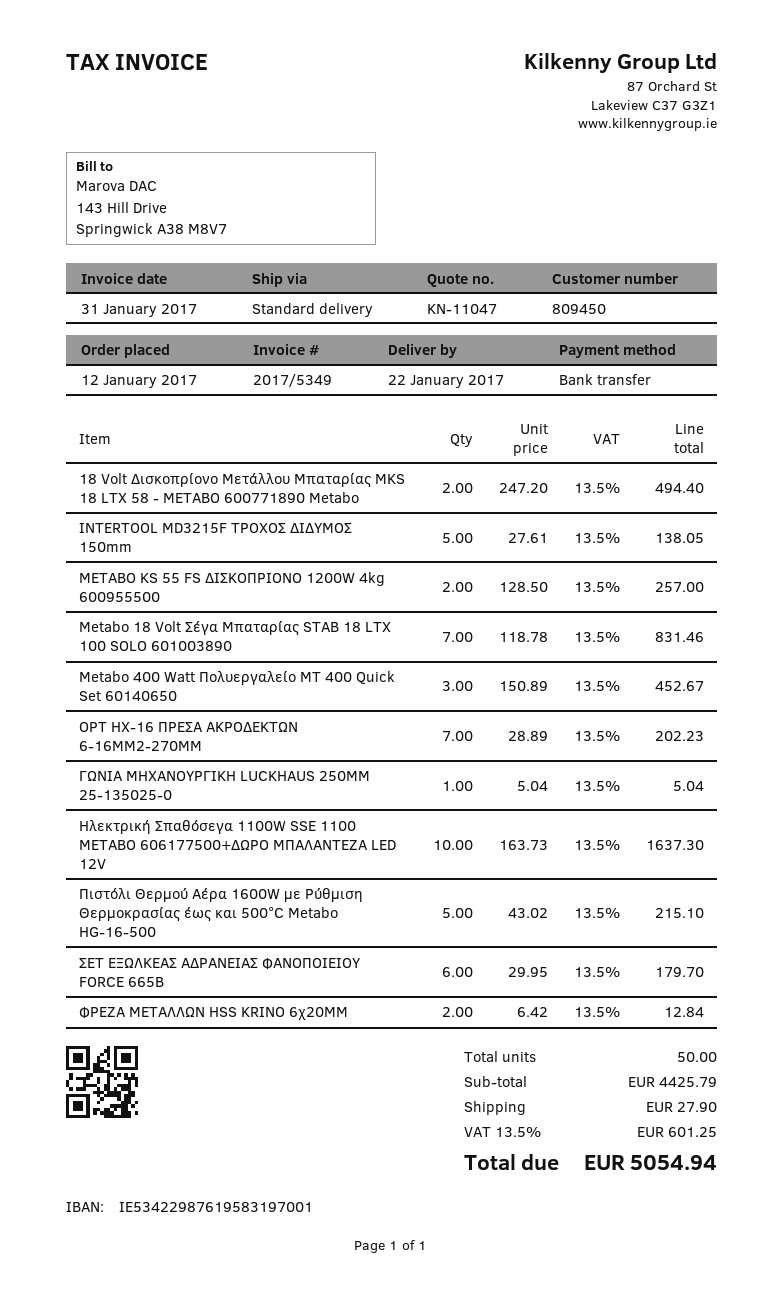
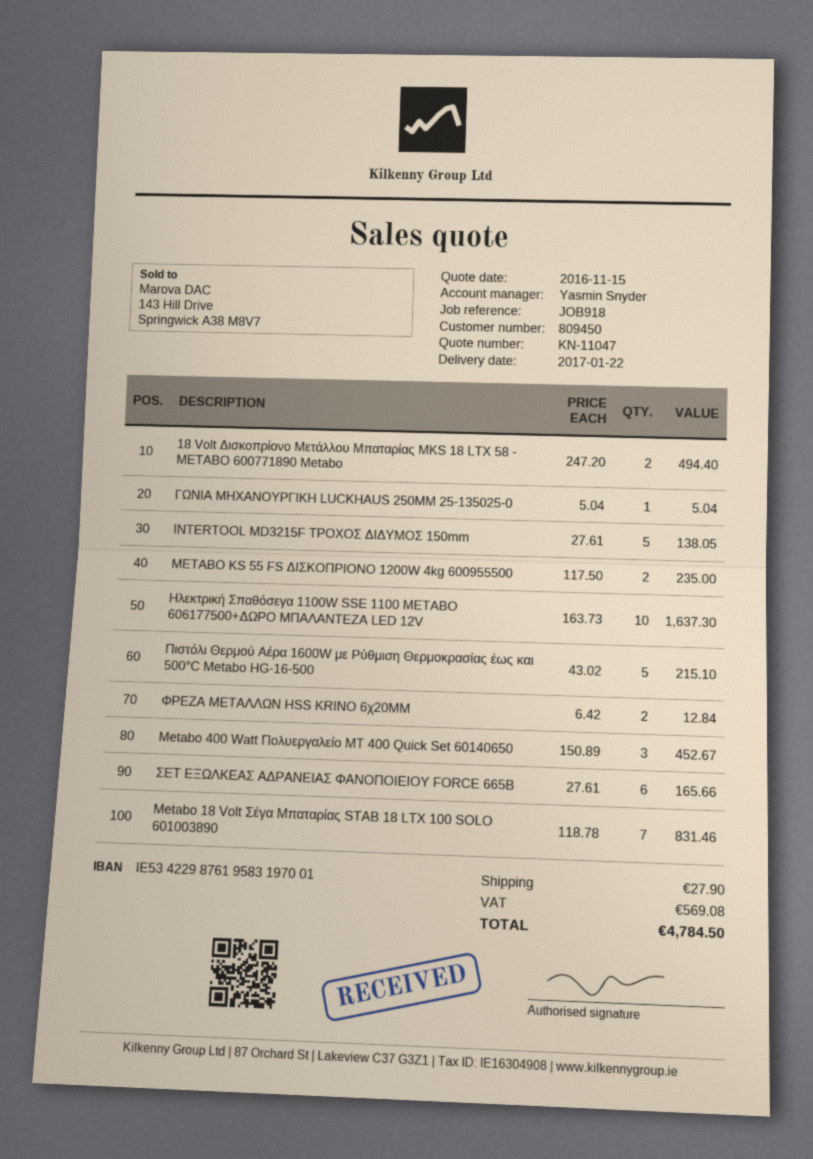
METABO KS 55 FS ΔΙΣΚΟΠΡΙΟΝΟ 1200W 4kg 600955500: 2 x 128.50 = 257.00 -> 2 x 117.50 = 235.00
OPT HX-16 ΠΡΕΣΑ ΑΚΡΟΔΕΚΤΩΝ 6-16MM2-270MM: 7 x 28.89 = 202.23 -> none
ΣΕΤ ΕΞΩΛΚΕΑΣ ΑΔΡΑΝΕΙΑΣ ΦΑΝΟΠΟΙΕΙΟΥ FORCE 665B: 6 x 29.95 = 179.70 -> 6 x 27.61 = 165.66
tax: 601.25 -> 569.08
total: 5054.94 -> 4784.50

